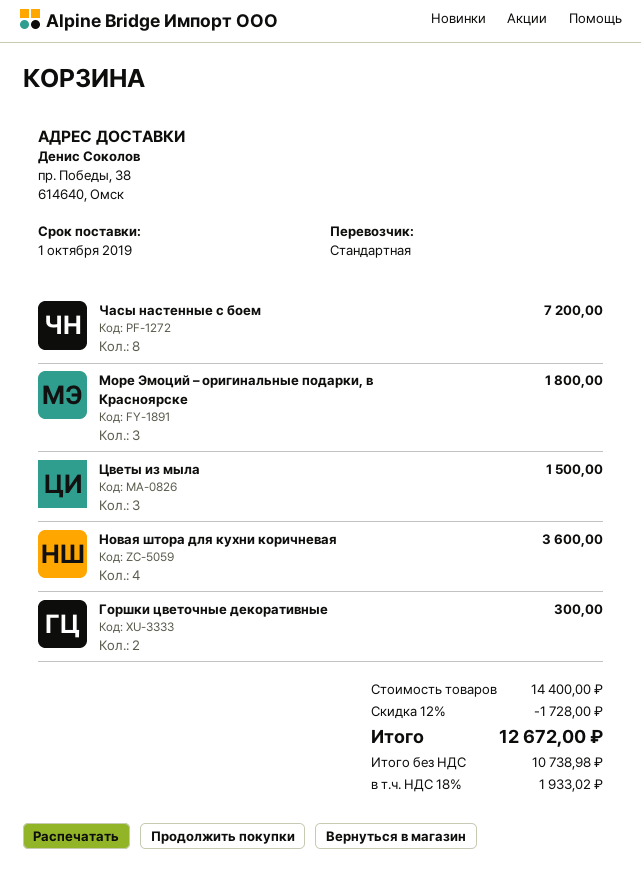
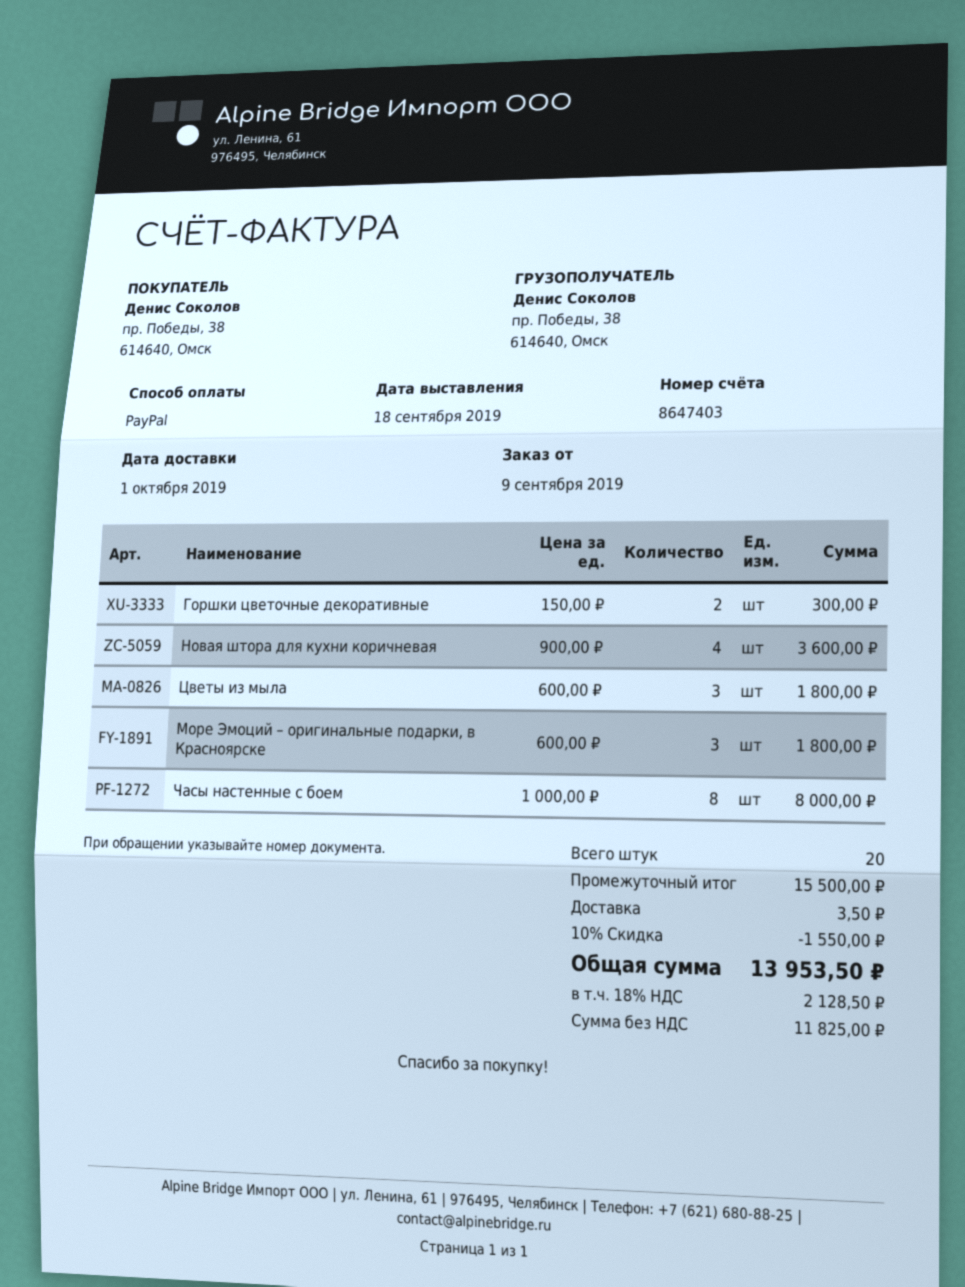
Часы настенные с боем: 8 for 7200.00 -> 8 for 8000.00
Цветы из мыла: 3 for 1500.00 -> 3 for 1800.00
subtotal: 14400.00 -> 15500.00
discount: 12% = 1728.00 -> 10% = 1550.00
shipping: none -> 3.50
net: 10738.98 -> 11825.00
tax: 18% = 1933.02 -> 18% = 2128.50
total: 12672.00 -> 13953.50

